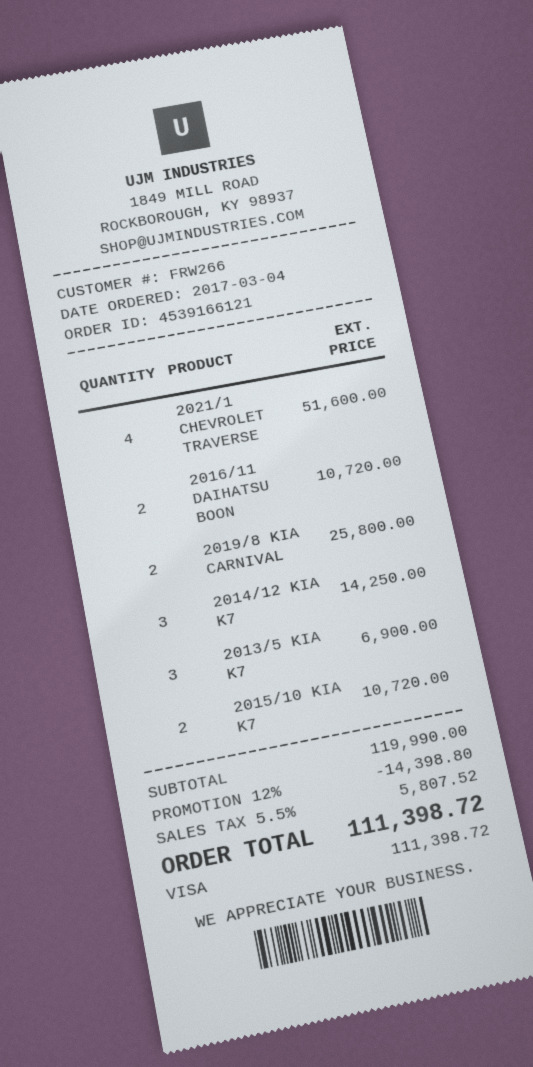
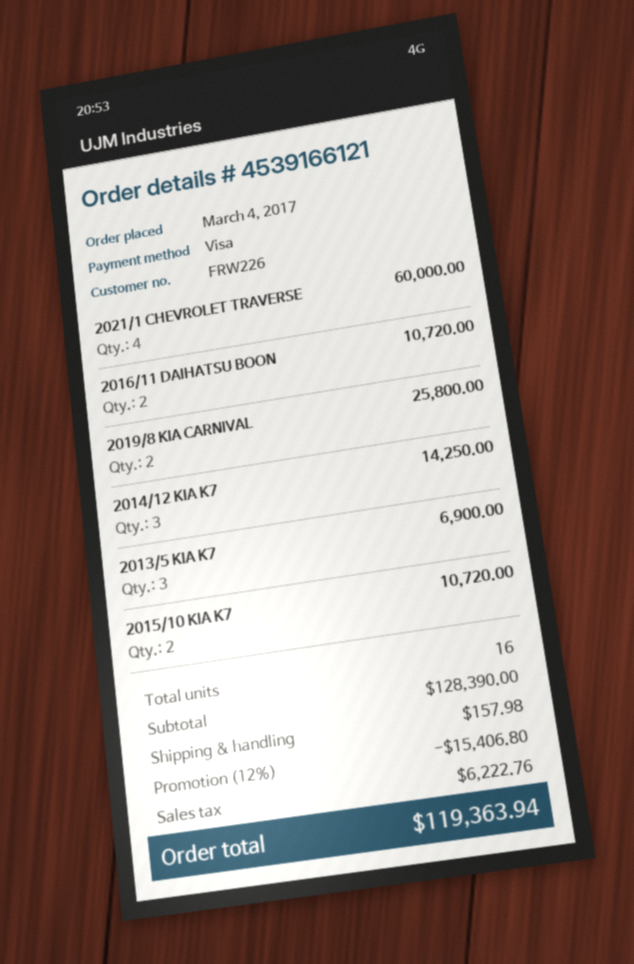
customer number: FRW266 -> FRW226
2021/1 CHEVROLET TRAVERSE: 4 for 51600.00 -> 4 for 60000.00
subtotal: 119990.00 -> 128390.00
discount: 12% = 14398.80 -> 12% = 15406.80
shipping: none -> 157.98
tax: 5807.52 -> 6222.76
total: 111398.72 -> 119363.94

